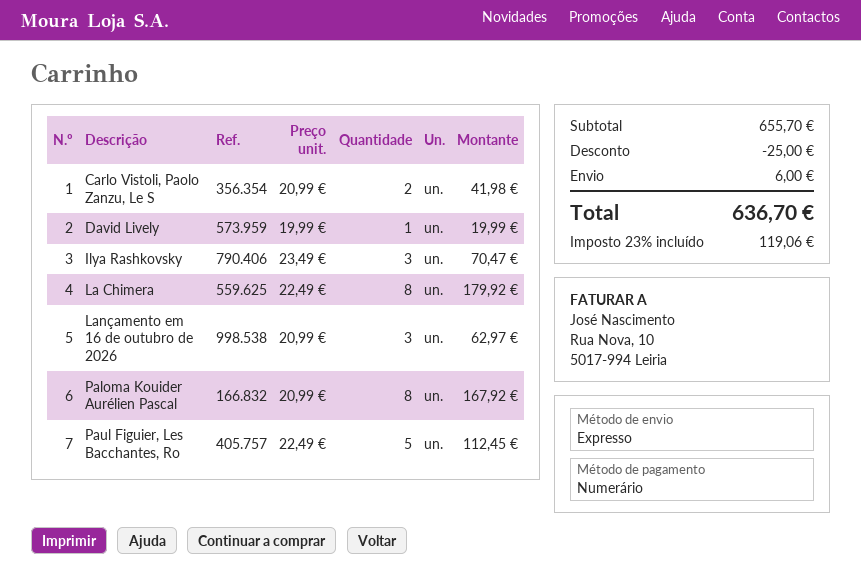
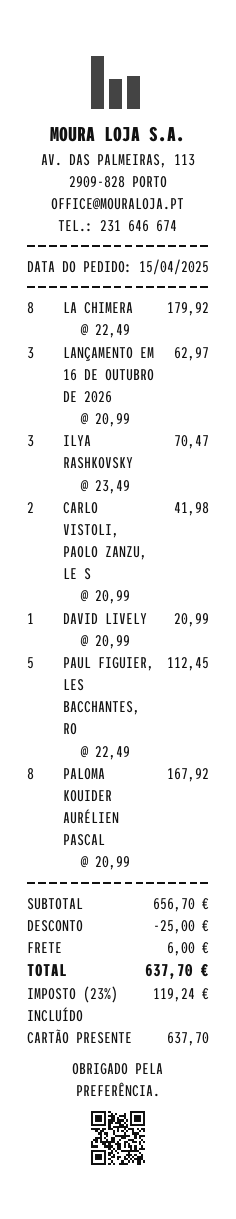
payment method: cash -> gift card
David Lively: 1 x 19.99 = 19.99 -> 1 x 20.99 = 20.99
subtotal: 655.70 -> 656.70
tax: 23% = 119.06 -> 23% = 119.24
total: 636.70 -> 637.70

